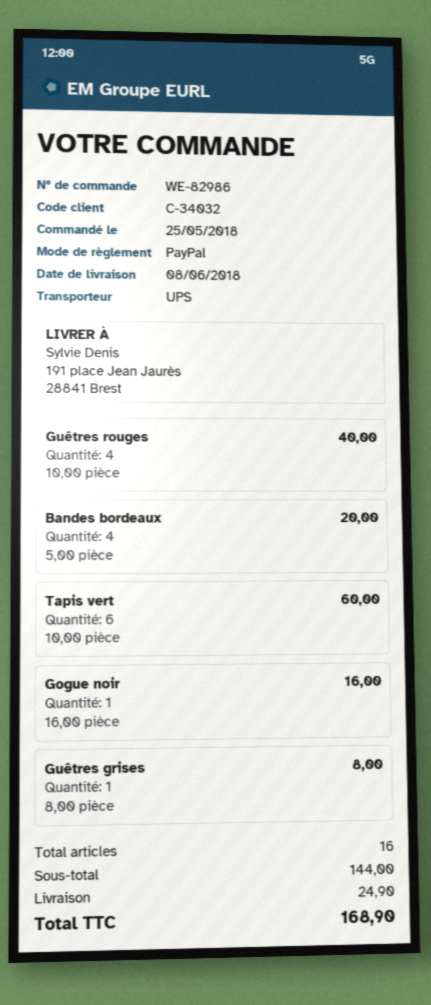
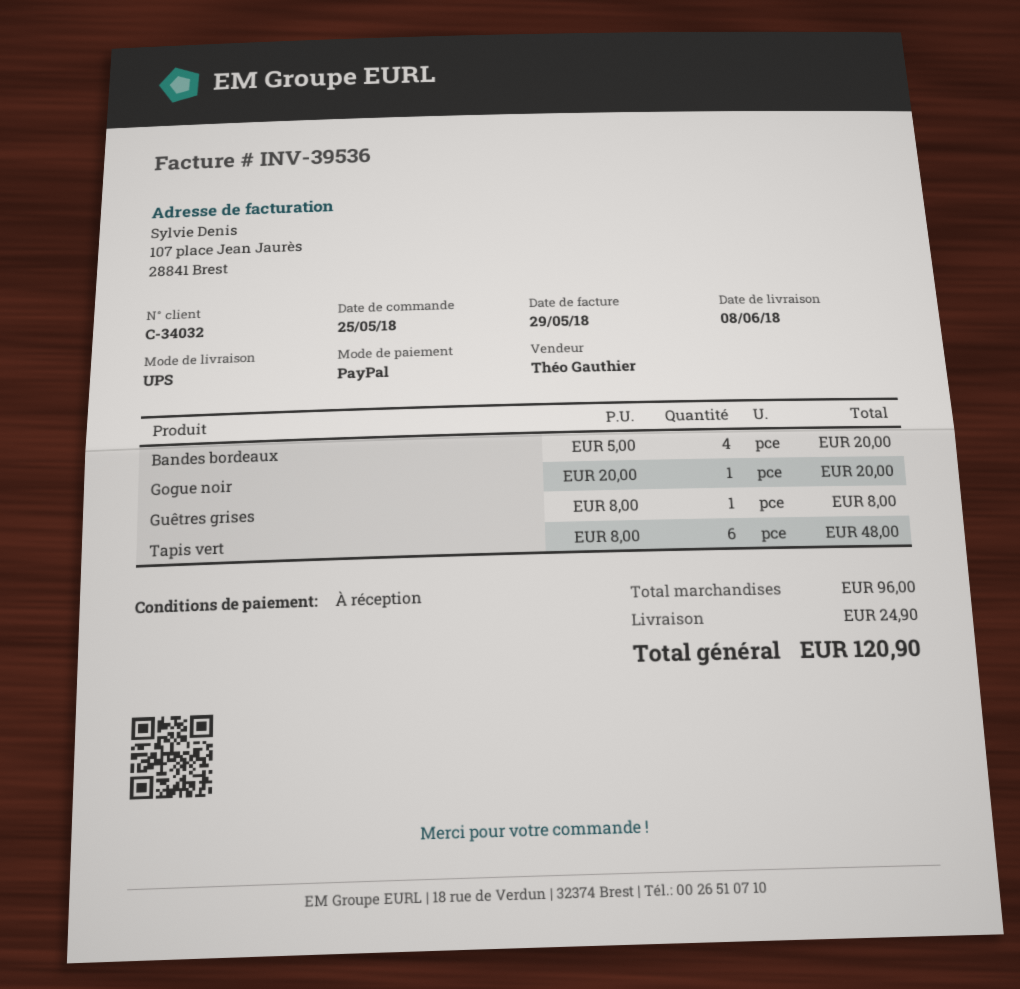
Guêtres rouges: 4 x 10.00 = 40.00 -> none
Tapis vert: 6 x 10.00 = 60.00 -> 6 x 8.00 = 48.00
Gogue noir: 1 x 16.00 = 16.00 -> 1 x 20.00 = 20.00
subtotal: 144.00 -> 96.00
total: 168.90 -> 120.90

